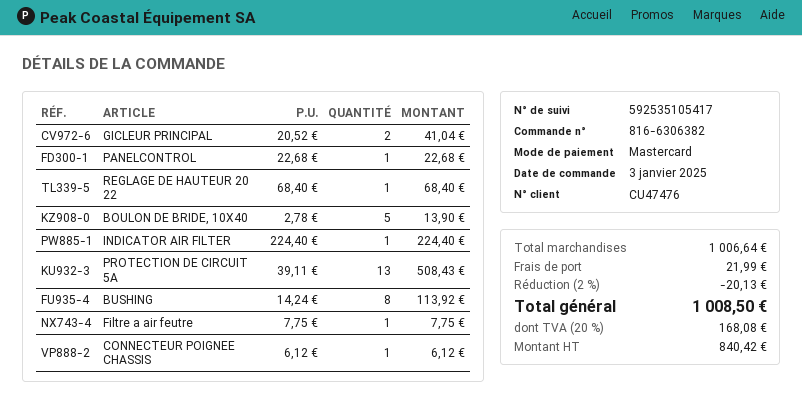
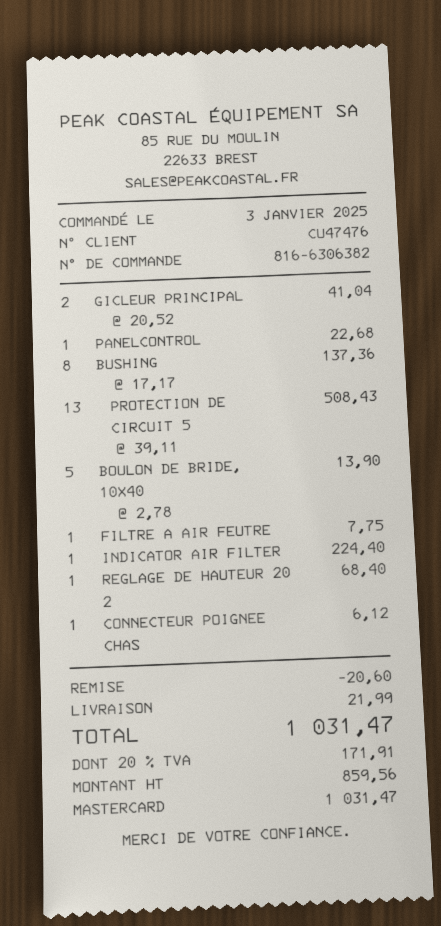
BUSHING: 8 x 14.24 = 113.92 -> 8 x 17.17 = 137.36
discount: 20.13 -> 20.60
net: 840.42 -> 859.56
tax: 20% = 168.08 -> 20% = 171.91
total: 1008.50 -> 1031.47

